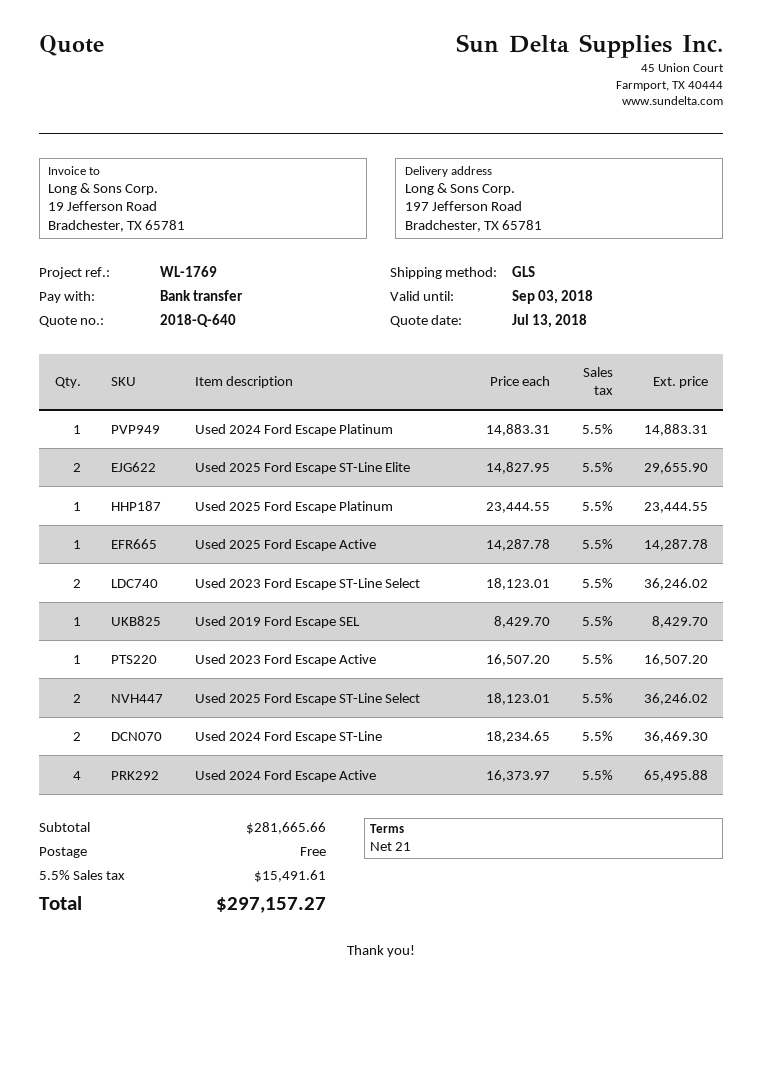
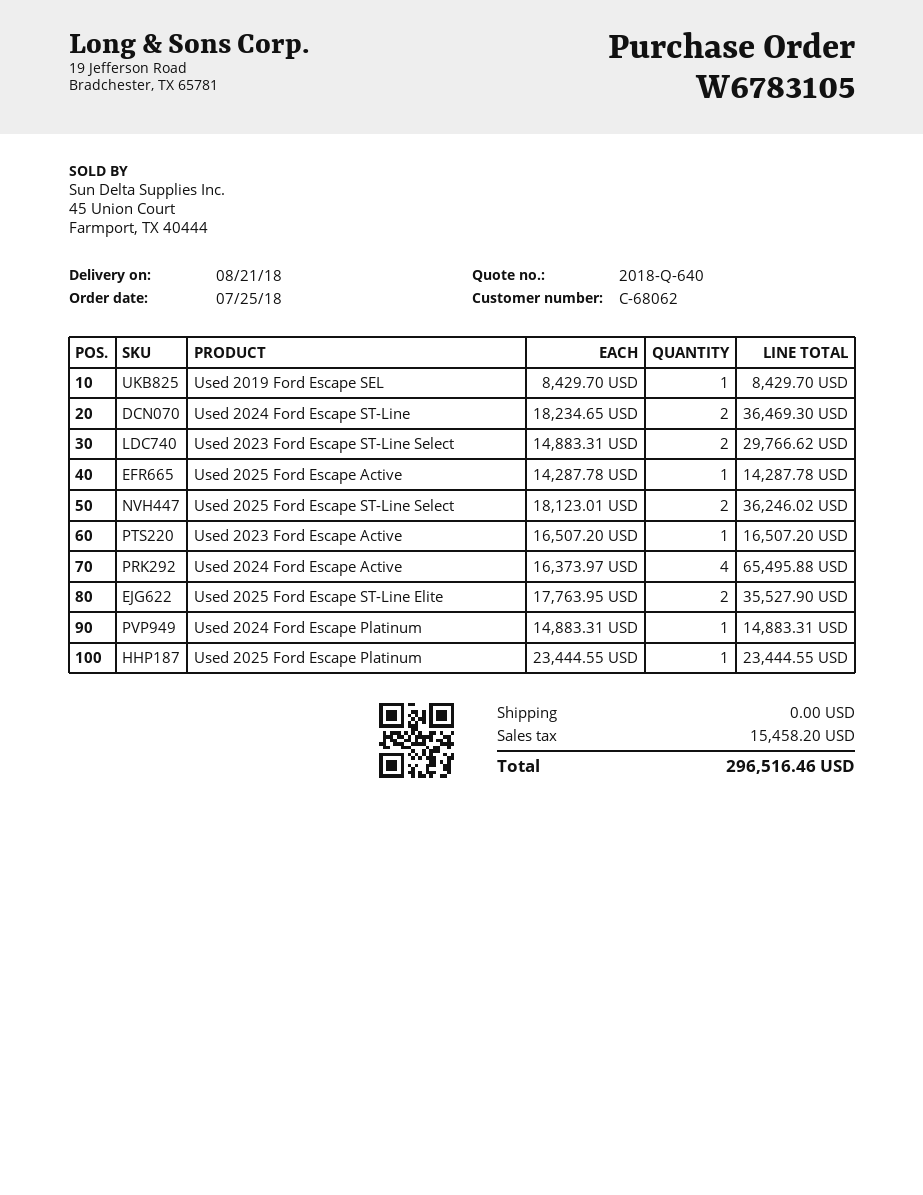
Used 2025 Ford Escape ST-Line Elite: 2 x 14827.95 = 29655.90 -> 2 x 17763.95 = 35527.90
Used 2023 Ford Escape ST-Line Select: 2 x 18123.01 = 36246.02 -> 2 x 14883.31 = 29766.62
tax: 15491.61 -> 15458.20
total: 297157.27 -> 296516.46

